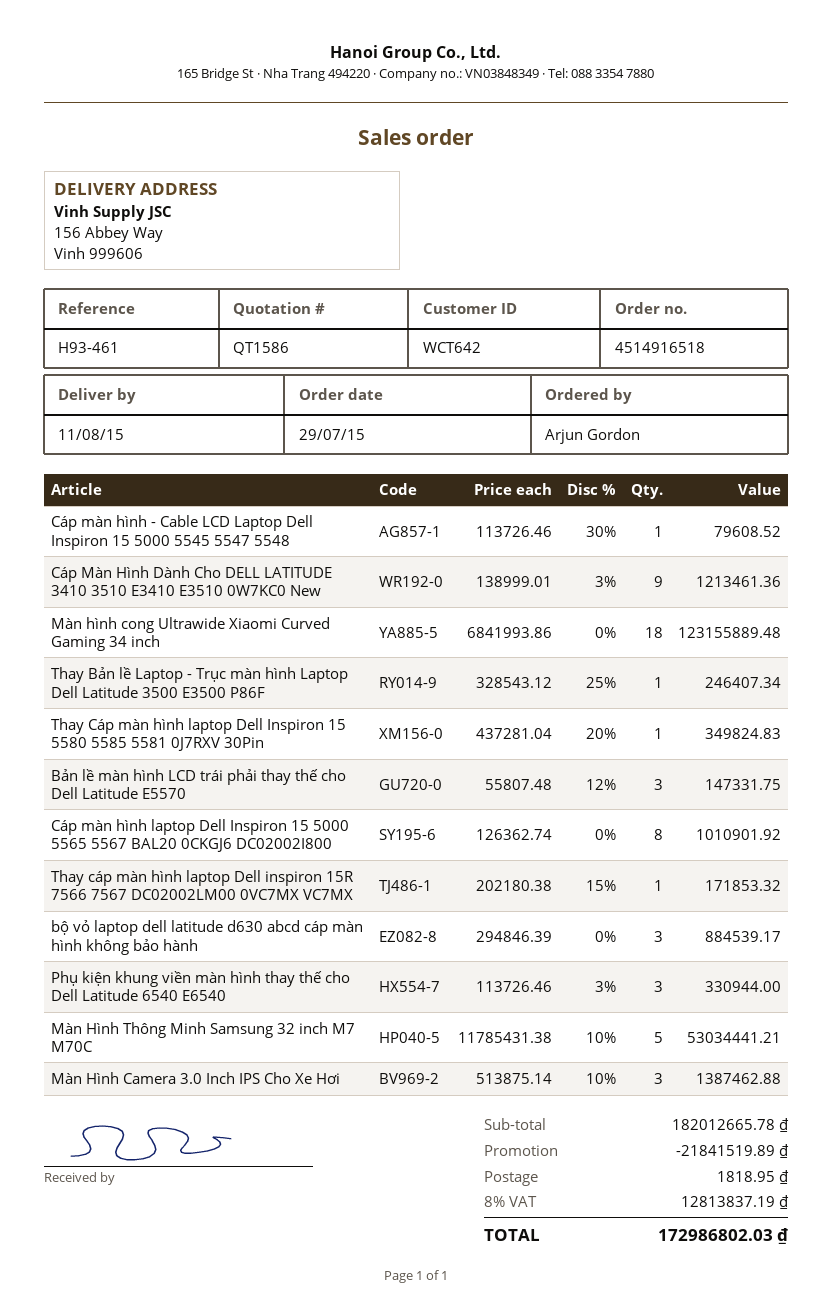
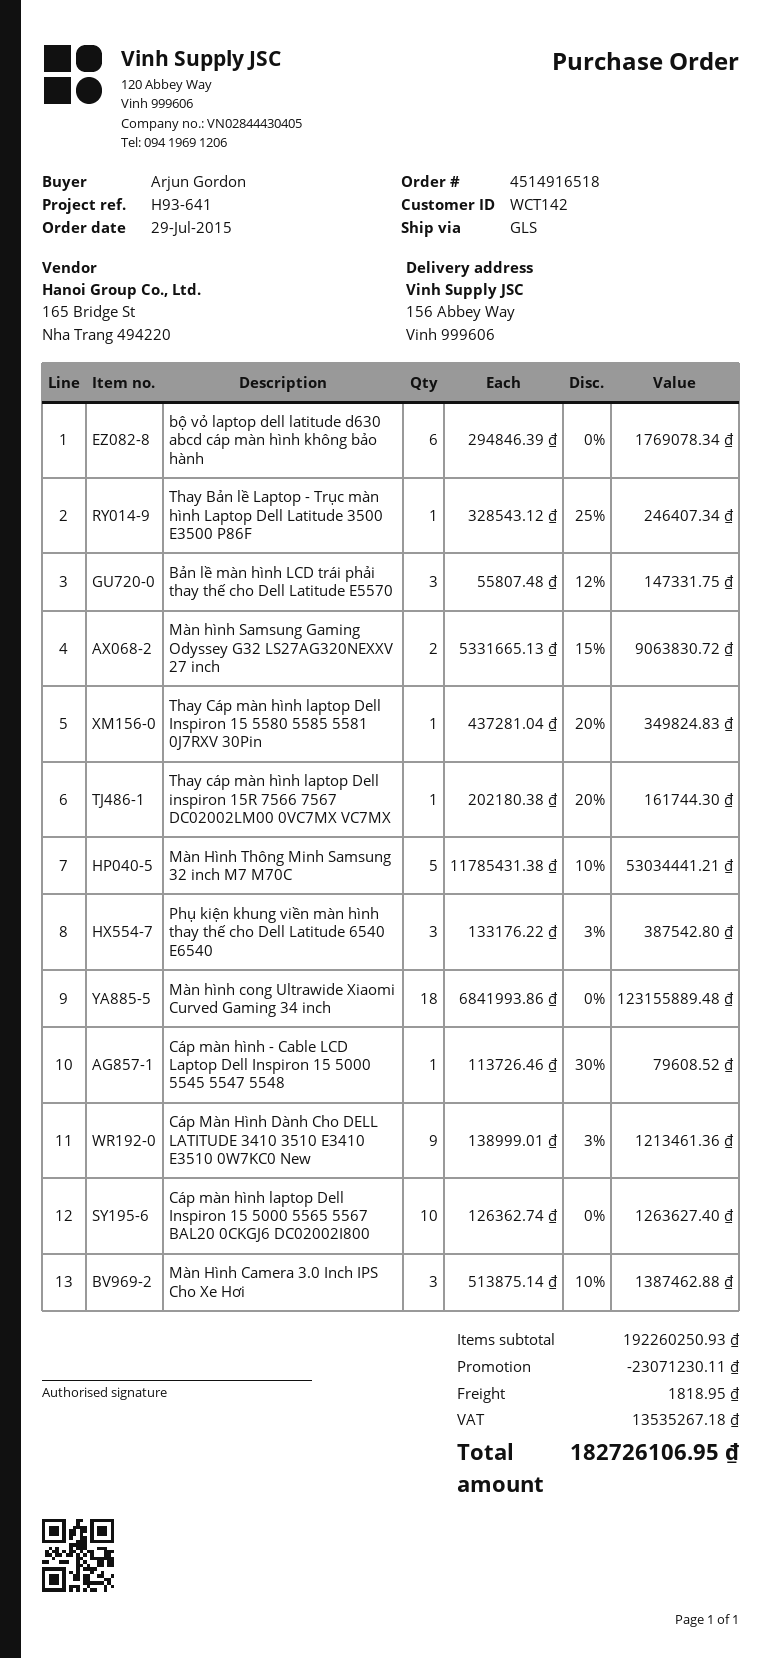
customer number: WCT642 -> WCT142
reference: H93-461 -> H93-641
Cáp màn hình laptop Dell Inspiron 15 5000 5565 5567 BAL20 0CKGJ6 DC02002I800: 8 x 126362.74 = 1010901.92 -> 10 x 126362.74 = 1263627.40
Thay cáp màn hình laptop Dell inspiron 15R 7566 7567 DC02002LM00 0VC7MX VC7MX: 1 x 202180.38 - 15% = 171853.32 -> 1 x 202180.38 - 20% = 161744.30
bộ vỏ laptop dell latitude d630 abcd cáp màn hình không bảo hành: 3 x 294846.39 = 884539.17 -> 6 x 294846.39 = 1769078.34
Phụ kiện khung viền màn hình thay thế cho Dell Latitude 6540 E6540: 3 x 113726.46 - 3% = 330944.00 -> 3 x 133176.22 - 3% = 387542.80
Màn hình Samsung Gaming Odyssey G32 LS27AG320NEXXV 27 inch: none -> 2 x 5331665.13 - 15% = 9063830.72
subtotal: 182012665.78 -> 192260250.93
discount: 21841519.89 -> 23071230.11
tax: 12813837.19 -> 13535267.18
total: 172986802.03 -> 182726106.95

